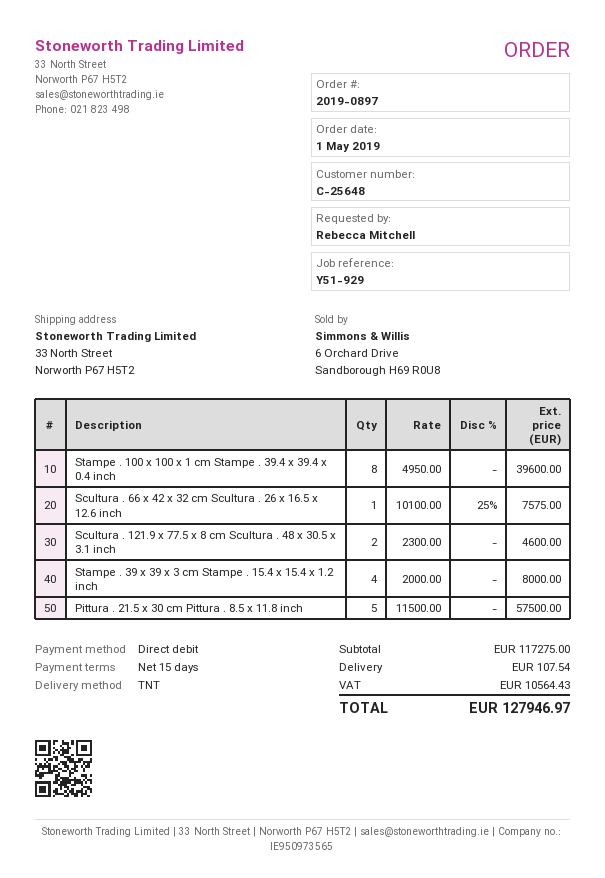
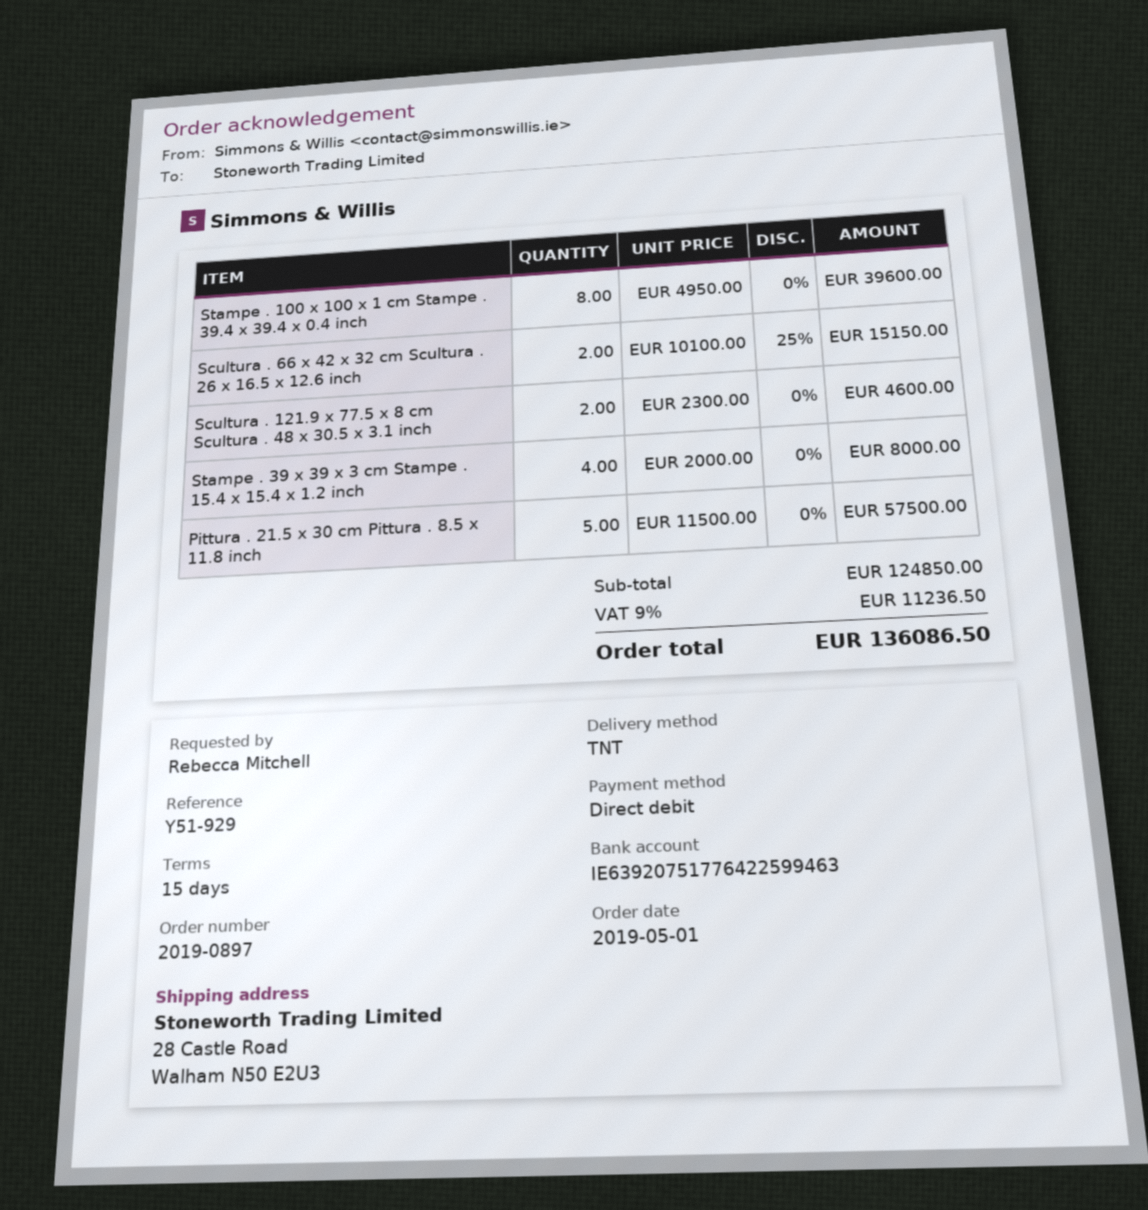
ship to: 33 North Street, Norworth P67 H5T2 -> 28 Castle Road, Walham N50 E2U3
Scultura . 66 x 42 x 32 cm Scultura . 26 x 16.5 x 12.6 inch: 1 x 10100.00 - 25% = 7575.00 -> 2 x 10100.00 - 25% = 15150.00
subtotal: 117275.00 -> 124850.00
shipping: 107.54 -> none
tax: 10564.43 -> 11236.50
total: 127946.97 -> 136086.50

